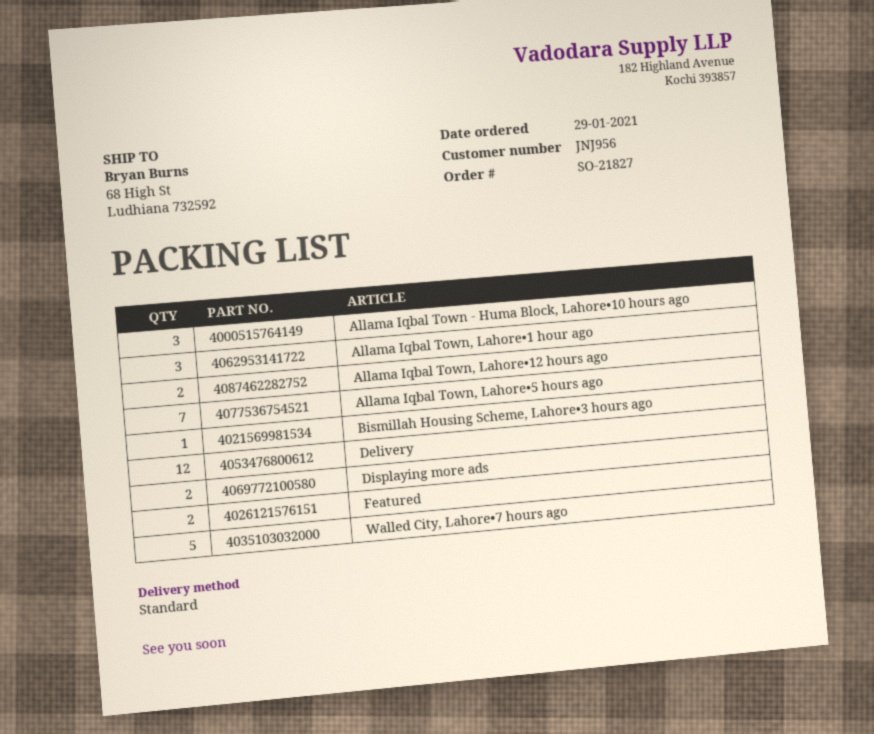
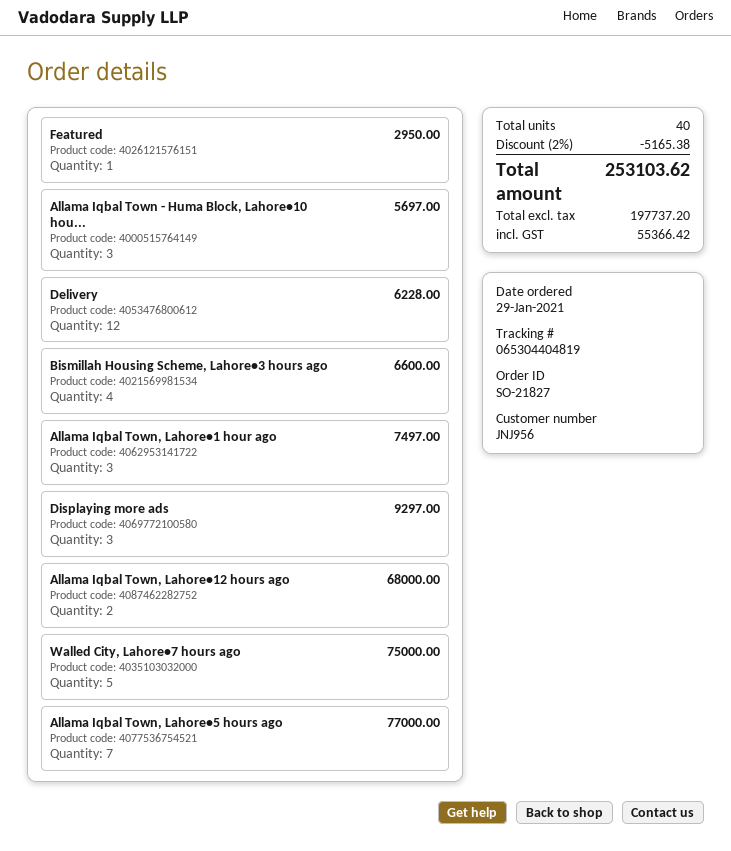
Bismillah Housing Scheme, Lahore•3 hours ago: 1 -> 4
Displaying more ads: 2 -> 3
Featured: 2 -> 1

